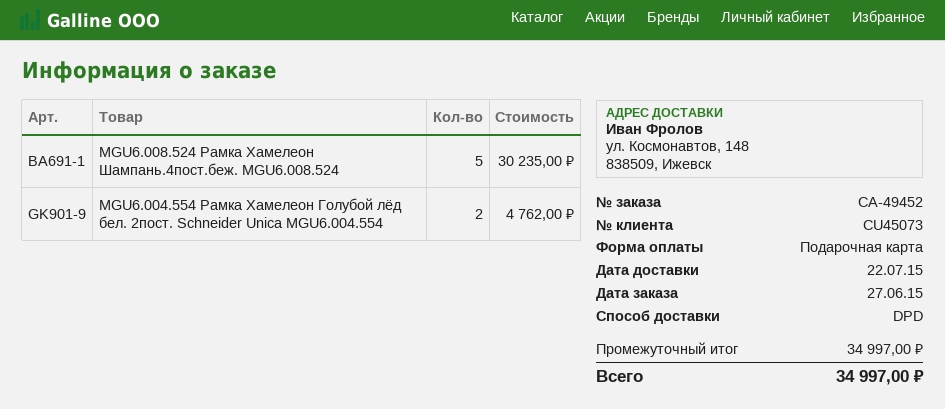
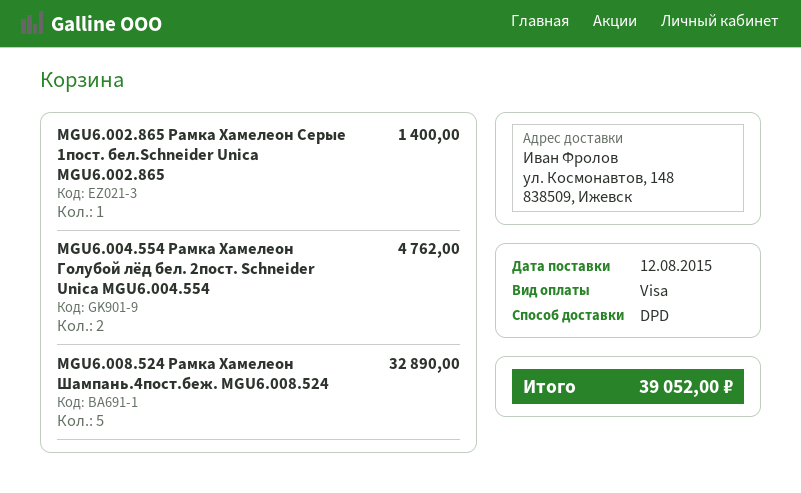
delivery date: 2015-07-22 -> 2015-08-12
payment method: gift card -> Visa
MGU6.008.524 Рамка Хамелеон Шампань.4пост.беж. MGU6.008.524: 5 for 30235.00 -> 5 for 32890.00
MGU6.002.865 Рамка Хамелеон Серые 1пост. бел.Schneider Unica MGU6.002.865: none -> 1 for 1400.00
total: 34997.00 -> 39052.00

